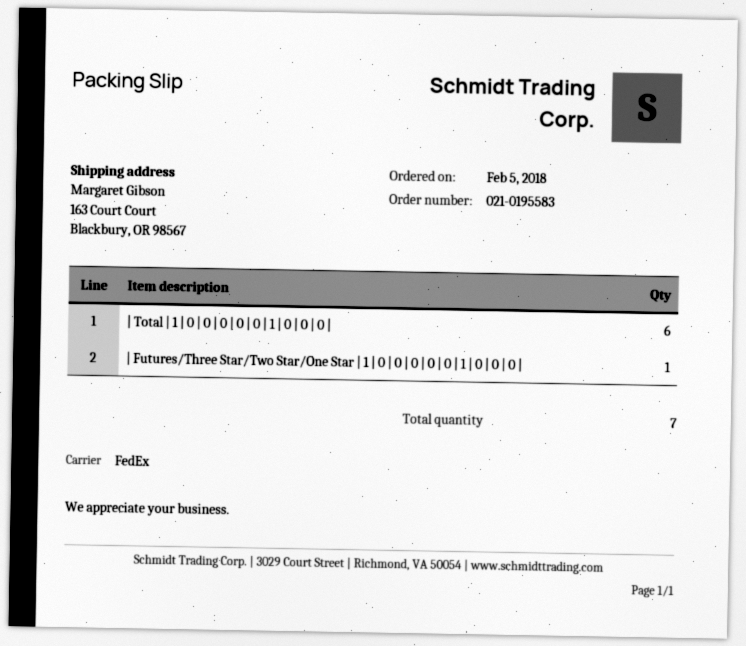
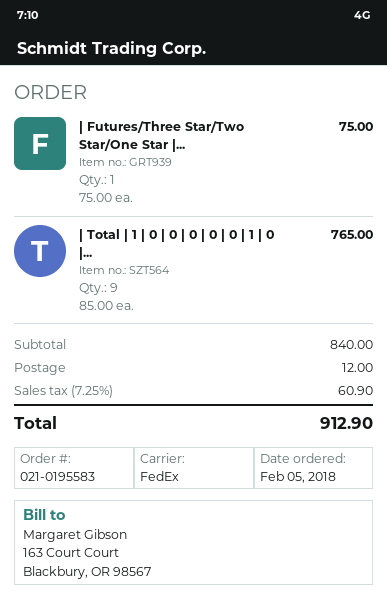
| Total | 1 | 0 | 0 | 0 | 0 | 0 | 1 | 0 | 0 | 0 |: 6 -> 9

